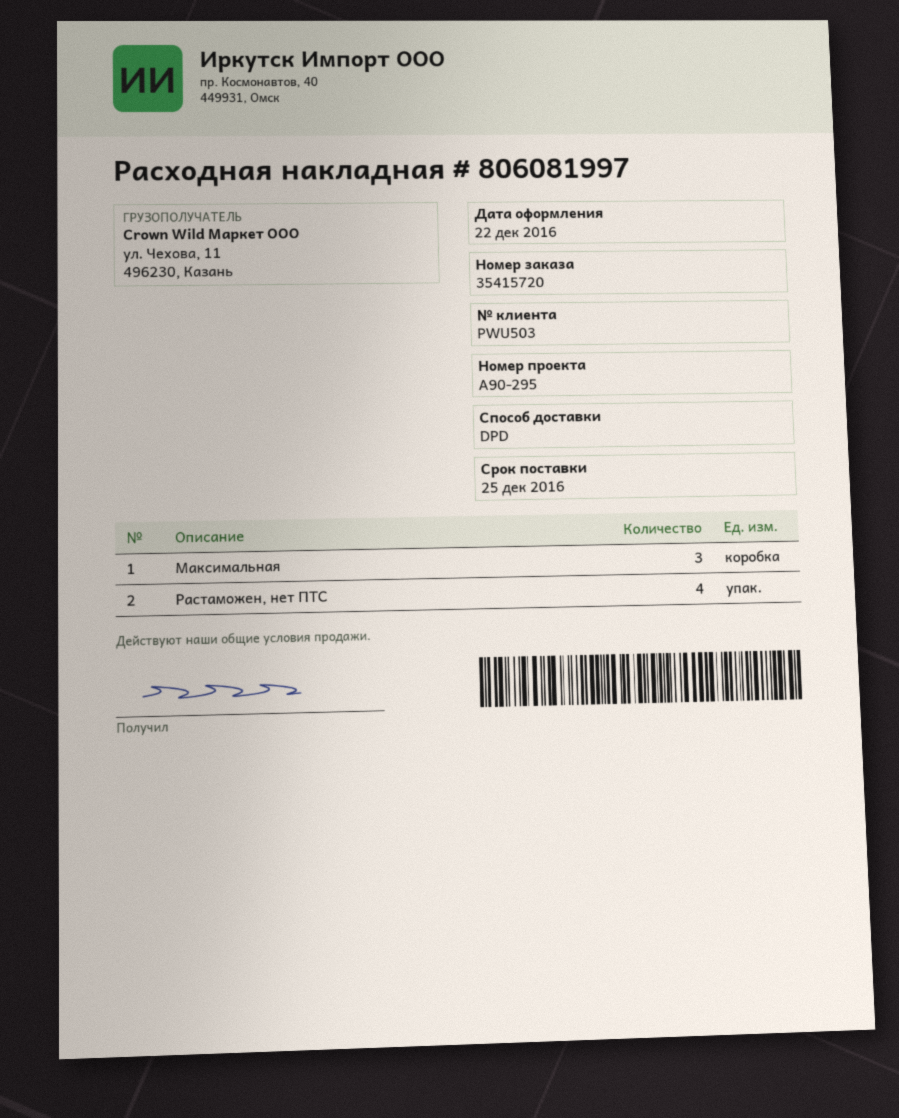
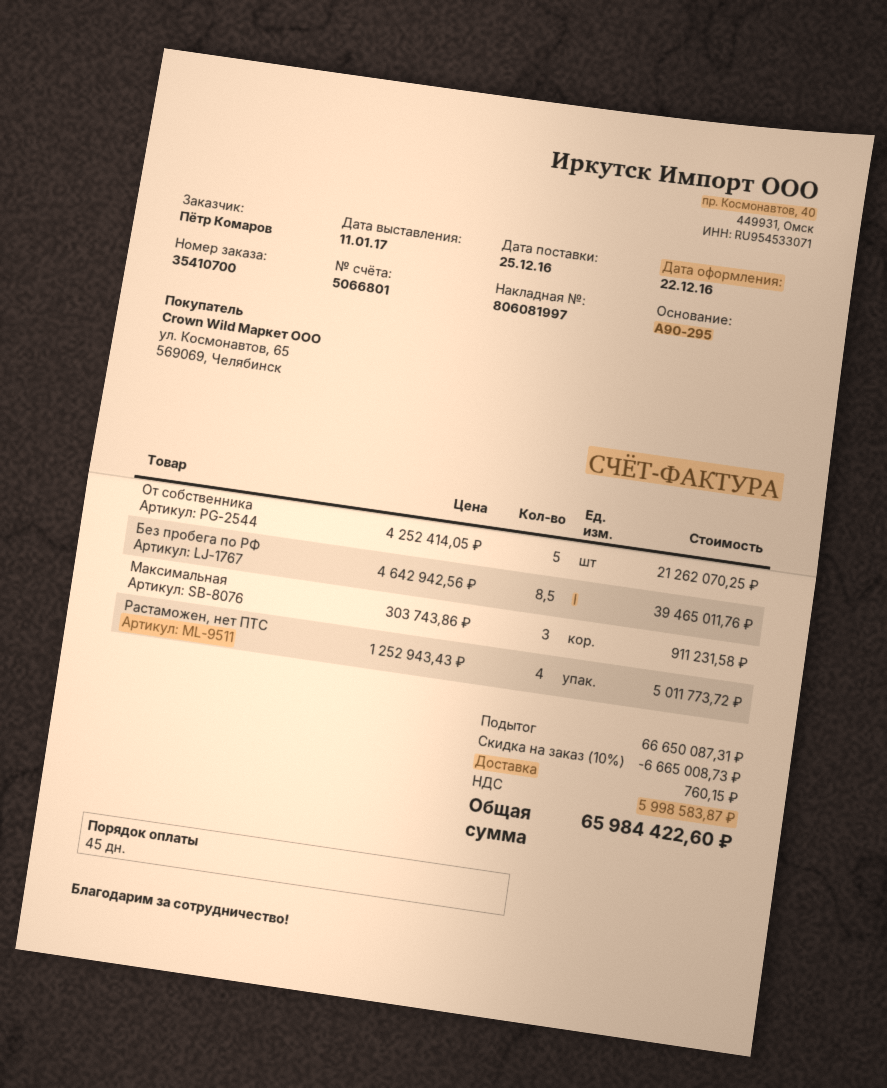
order number: 35415720 -> 35410700
От собственника: none -> 5
Без пробега по РФ: none -> 8.5

